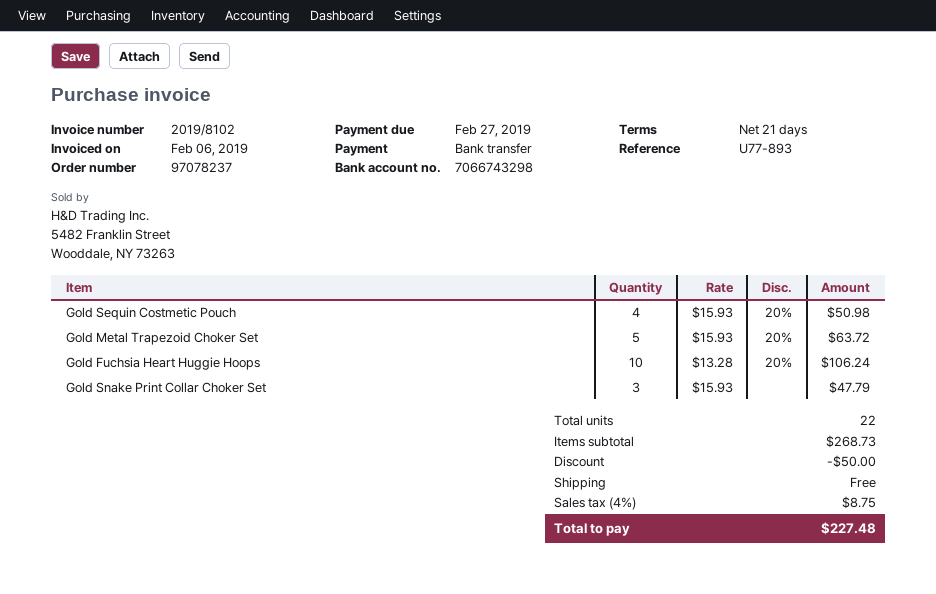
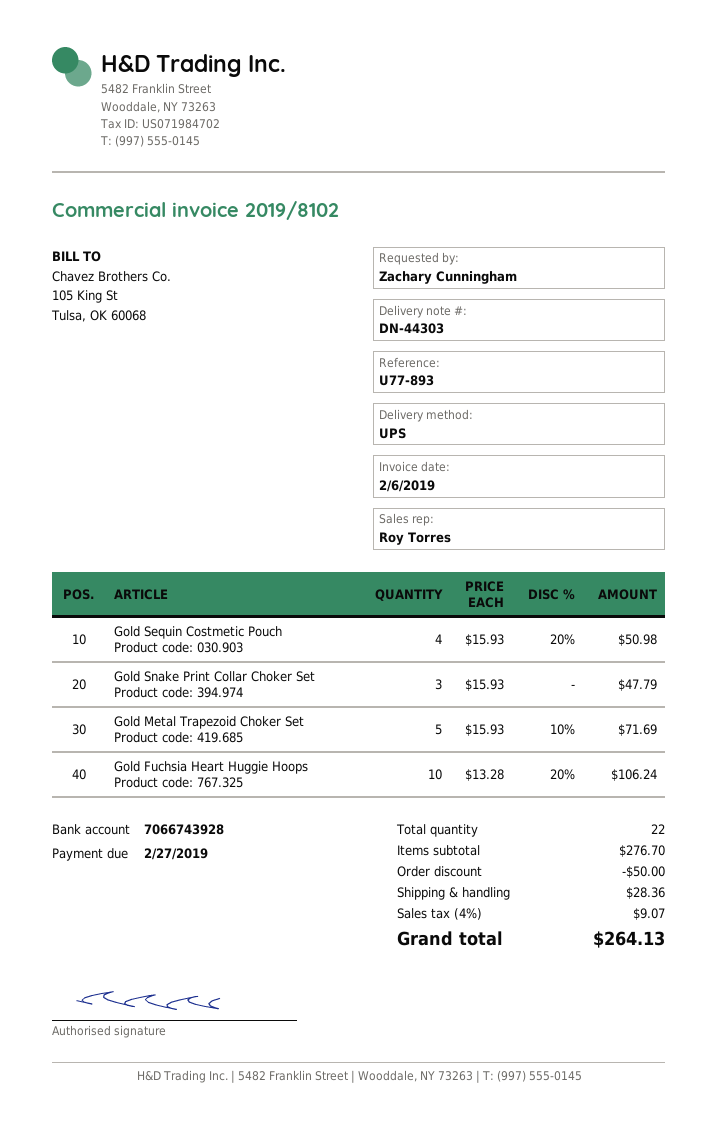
bank account: 7066743298 -> 7066743928
Gold Metal Trapezoid Choker Set: 5 x 15.93 - 20% = 63.72 -> 5 x 15.93 - 10% = 71.69
subtotal: 268.73 -> 276.70
shipping: 0.00 -> 28.36
tax: 4% = 8.75 -> 4% = 9.07
total: 227.48 -> 264.13

